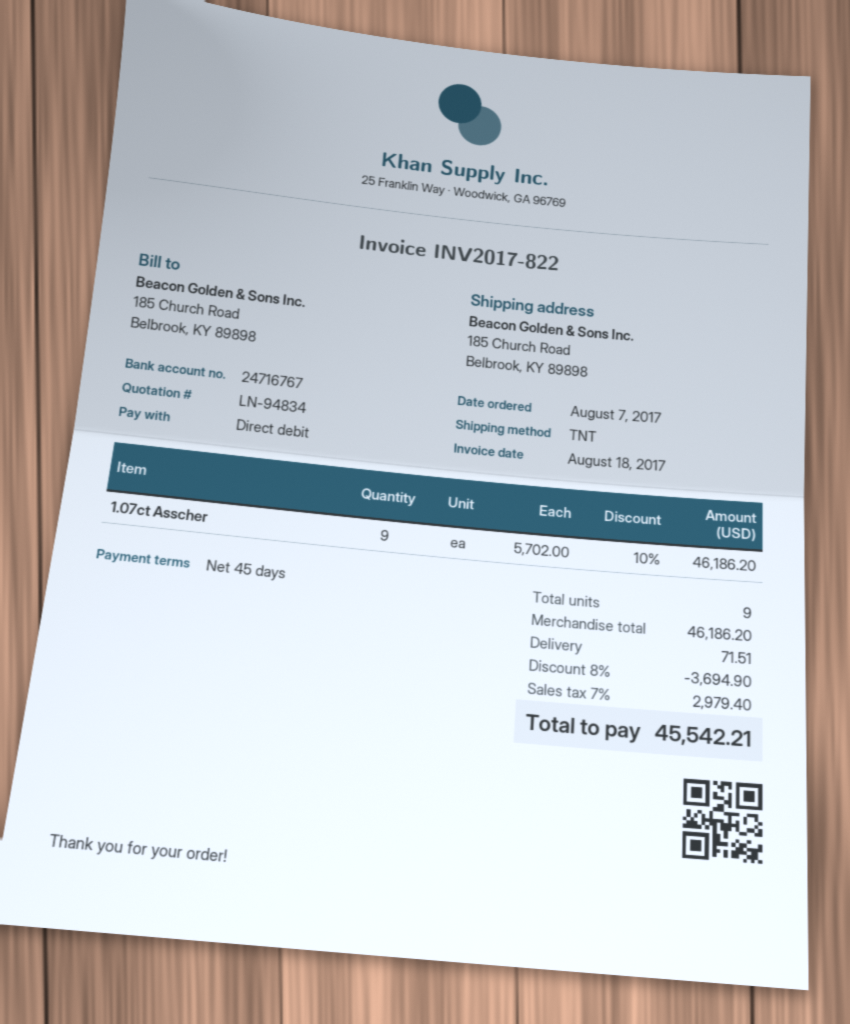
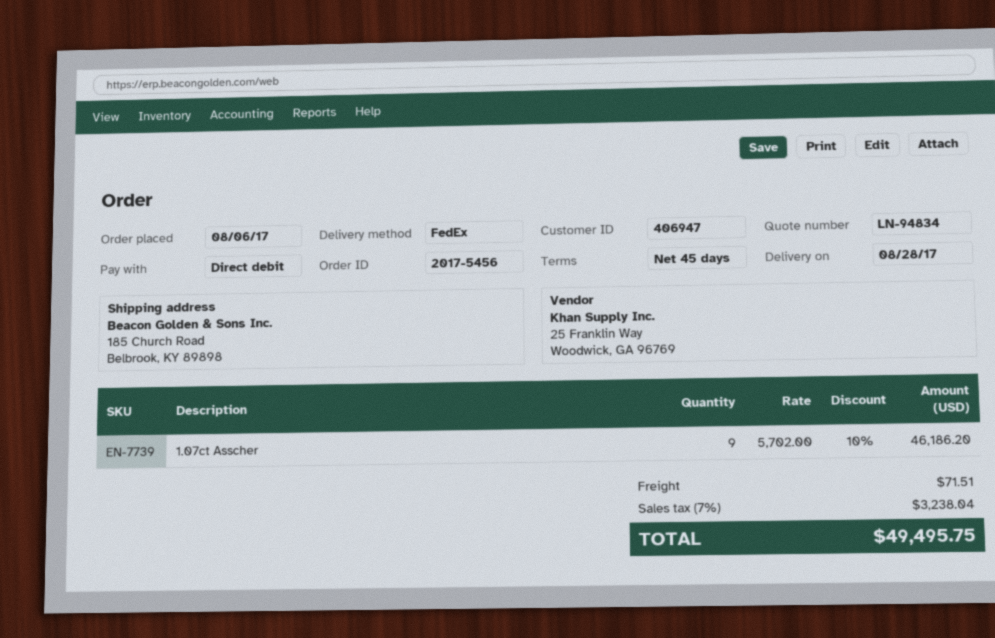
order date: 2017-08-07 -> 2017-08-06
shipping method: TNT -> FedEx
discount: 8% = 3694.90 -> none
tax: 7% = 2979.40 -> 7% = 3238.04
total: 45542.21 -> 49495.75

